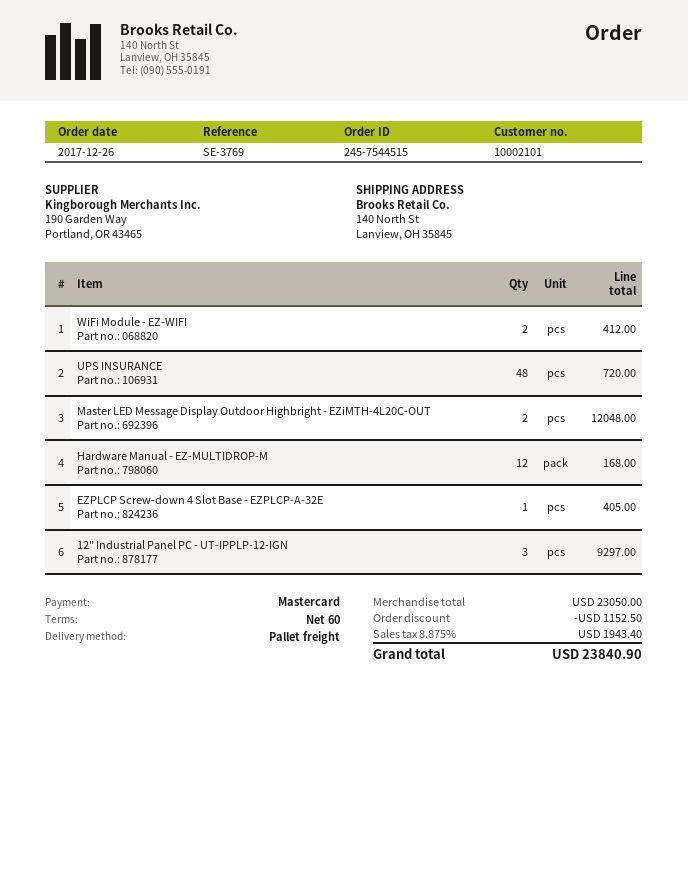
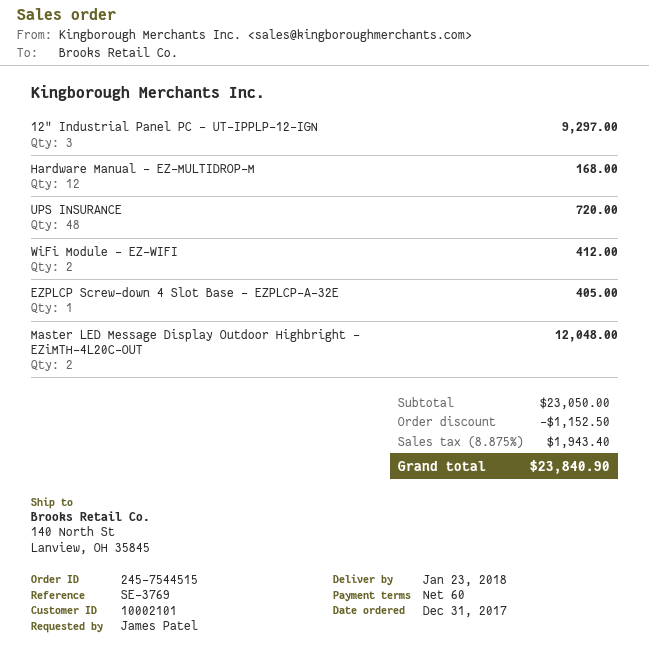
order date: 2017-12-26 -> 2017-12-31

